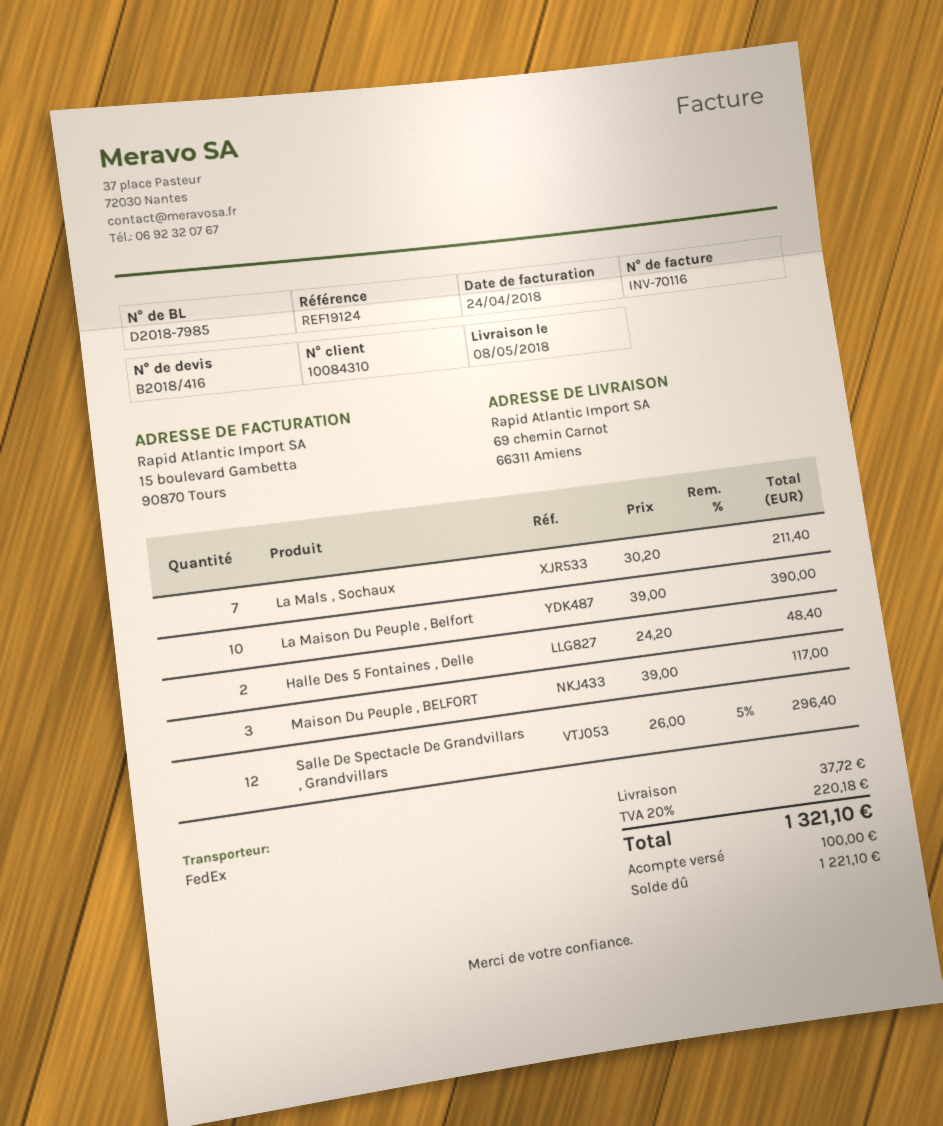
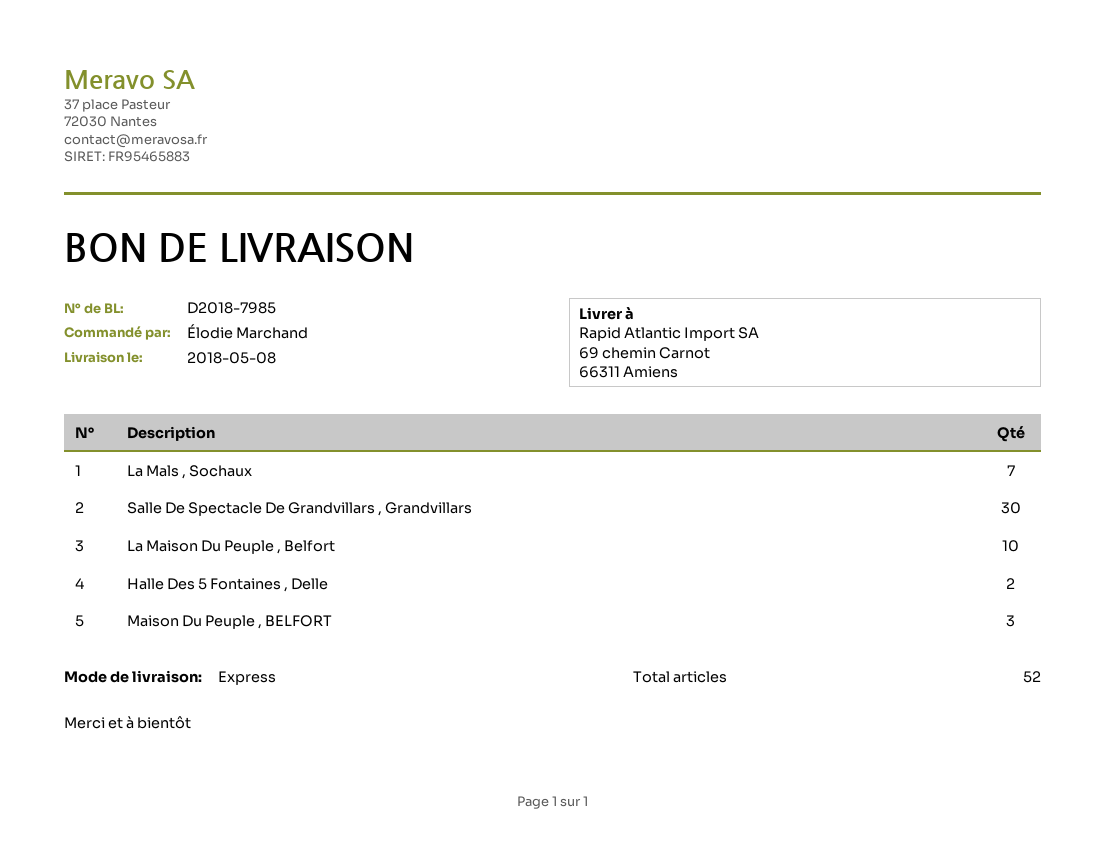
shipping method: FedEx -> express
Salle De Spectacle De Grandvillars , Grandvillars: 12 -> 30

